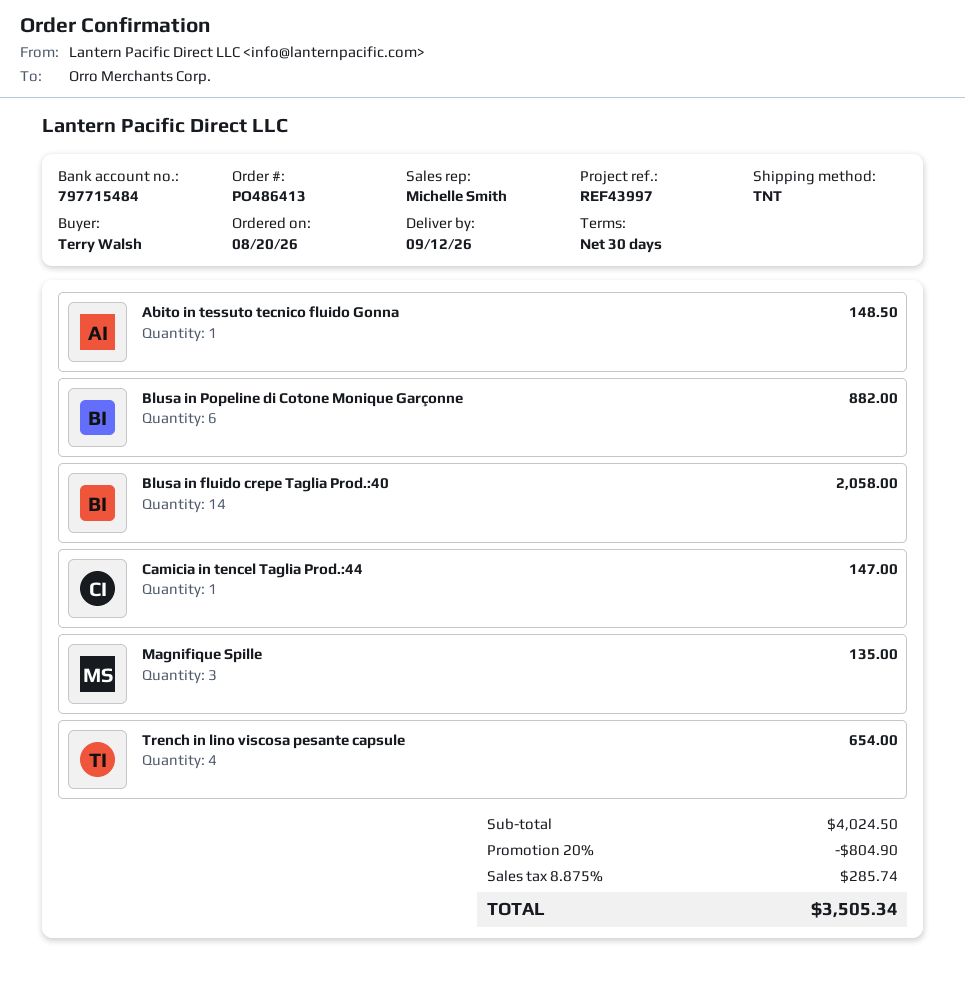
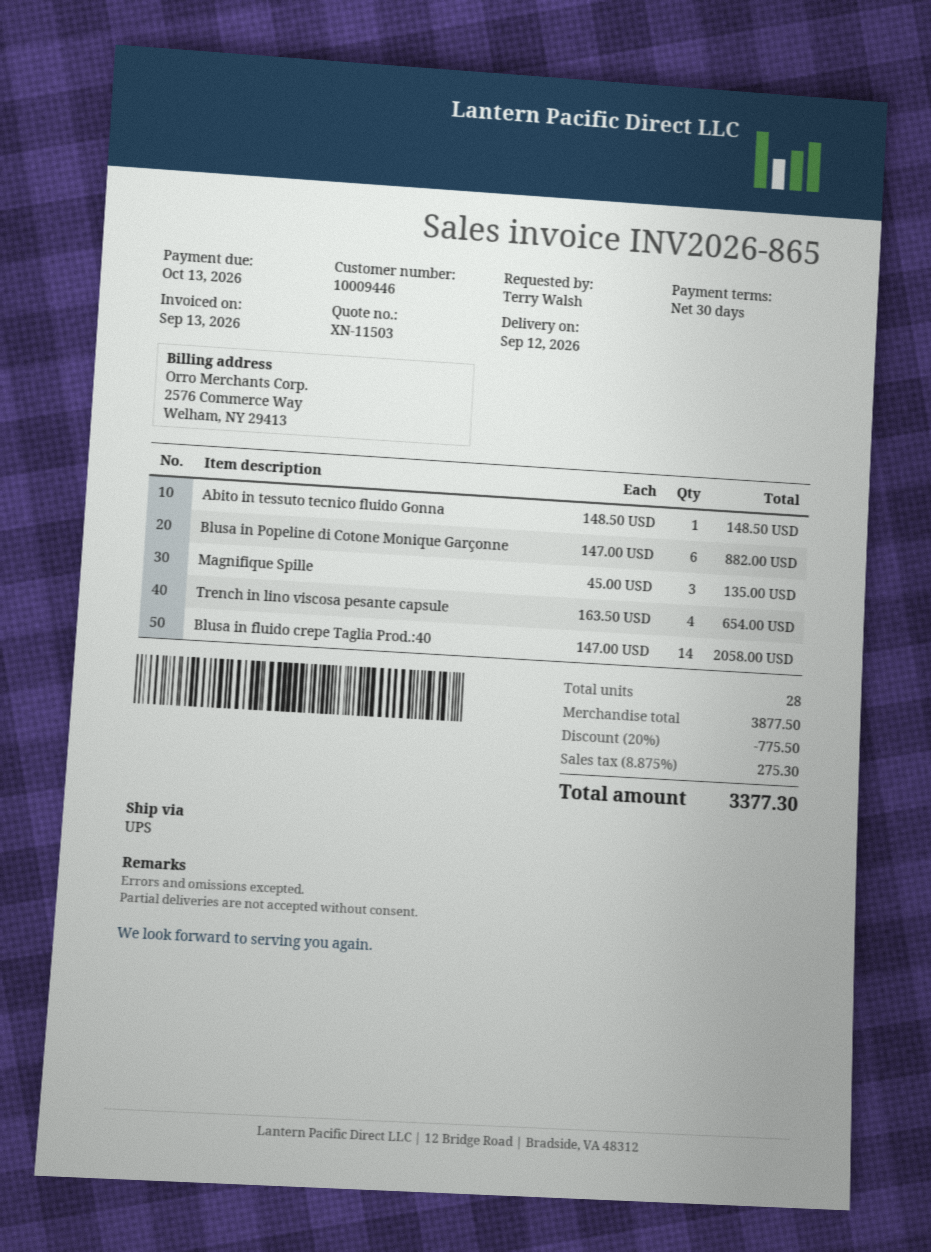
shipping method: TNT -> UPS
Camicia in tencel Taglia Prod.:44: 1 for 147.00 -> none
subtotal: 4024.50 -> 3877.50
discount: 20% = 804.90 -> 20% = 775.50
tax: 8.875% = 285.74 -> 8.875% = 275.30
total: 3505.34 -> 3377.30

